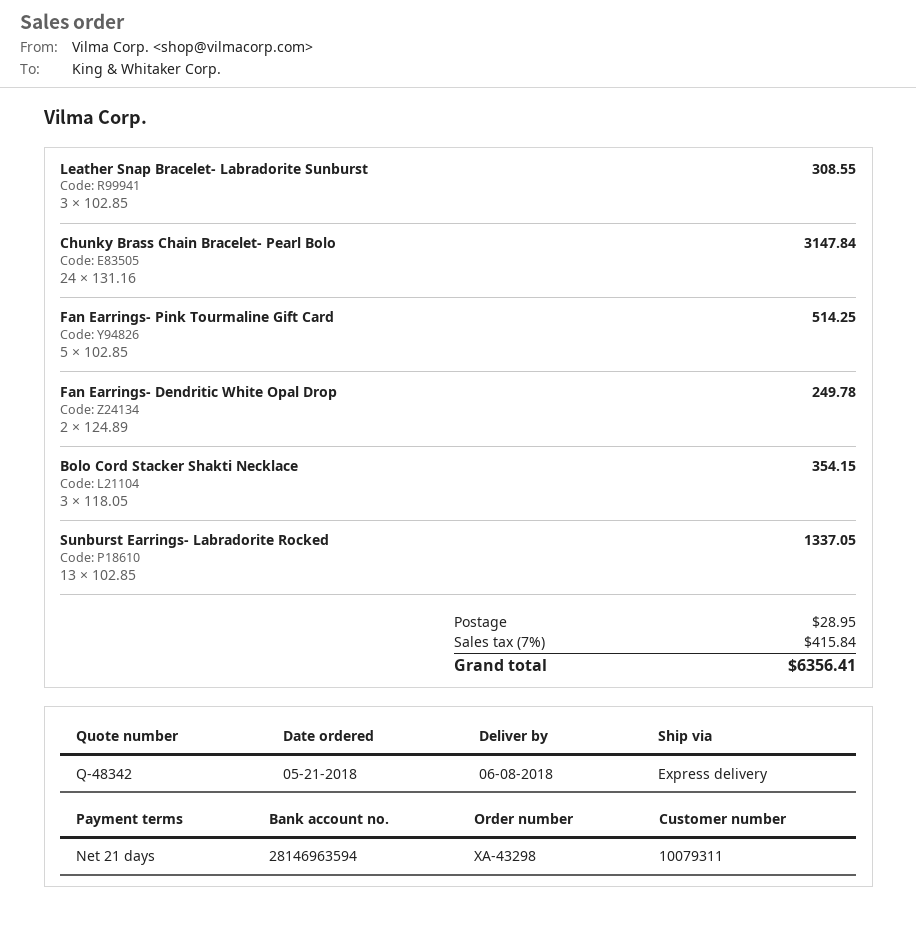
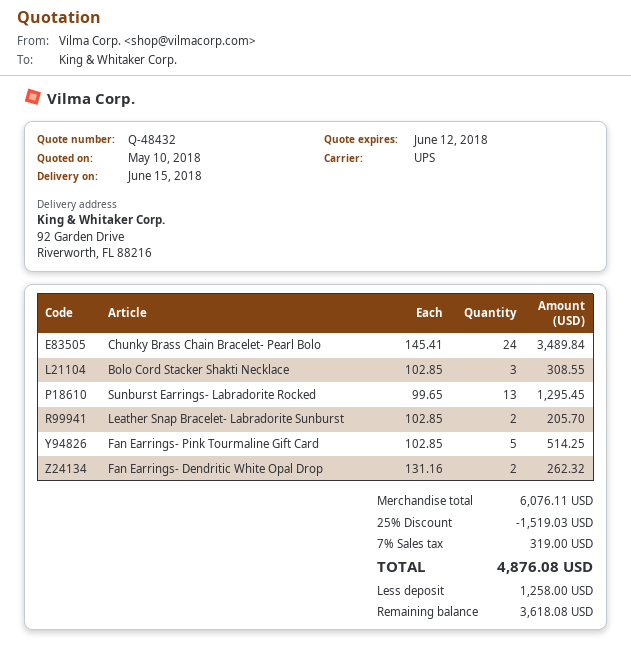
quote number: Q-48342 -> Q-48432
delivery date: 2018-06-08 -> 2018-06-15
shipping method: express -> UPS
Leather Snap Bracelet- Labradorite Sunburst: 3 x 102.85 = 308.55 -> 2 x 102.85 = 205.70
Chunky Brass Chain Bracelet- Pearl Bolo: 24 x 131.16 = 3147.84 -> 24 x 145.41 = 3489.84
Fan Earrings- Dendritic White Opal Drop: 2 x 124.89 = 249.78 -> 2 x 131.16 = 262.32
Bolo Cord Stacker Shakti Necklace: 3 x 118.05 = 354.15 -> 3 x 102.85 = 308.55
Sunburst Earrings- Labradorite Rocked: 13 x 102.85 = 1337.05 -> 13 x 99.65 = 1295.45
discount: none -> 25% = 1519.03
shipping: 28.95 -> none
tax: 7% = 415.84 -> 7% = 319.00
total: 6356.41 -> 4876.08

